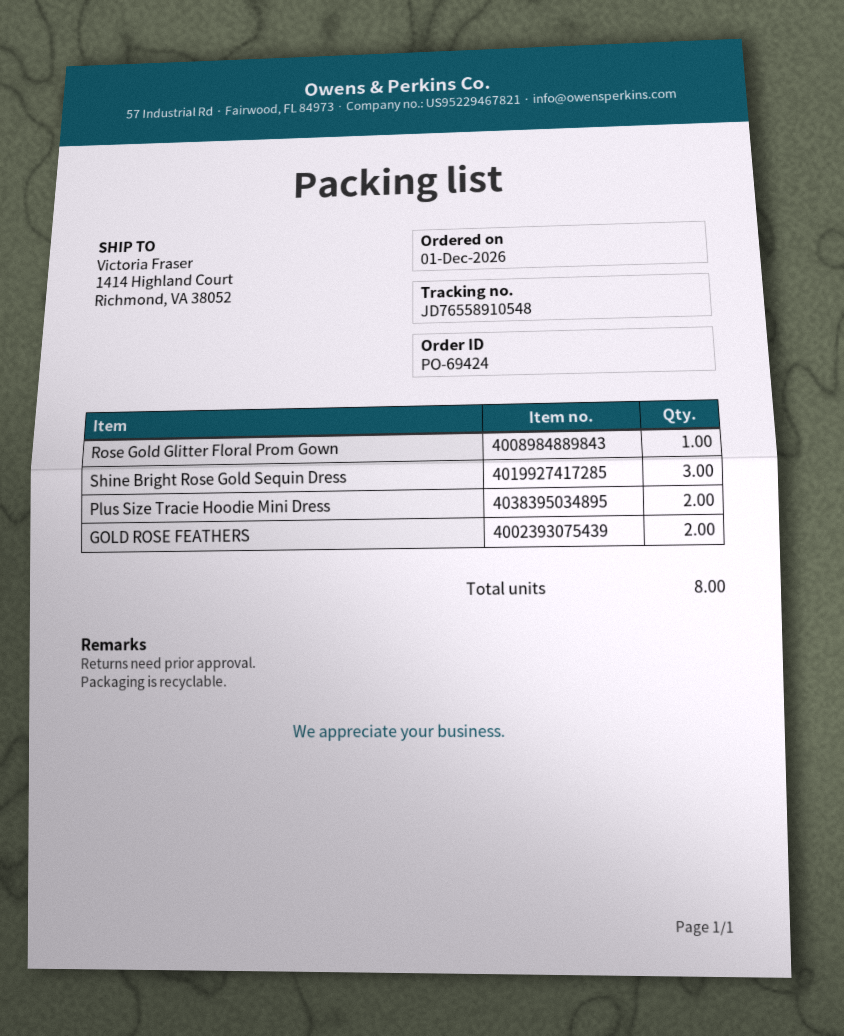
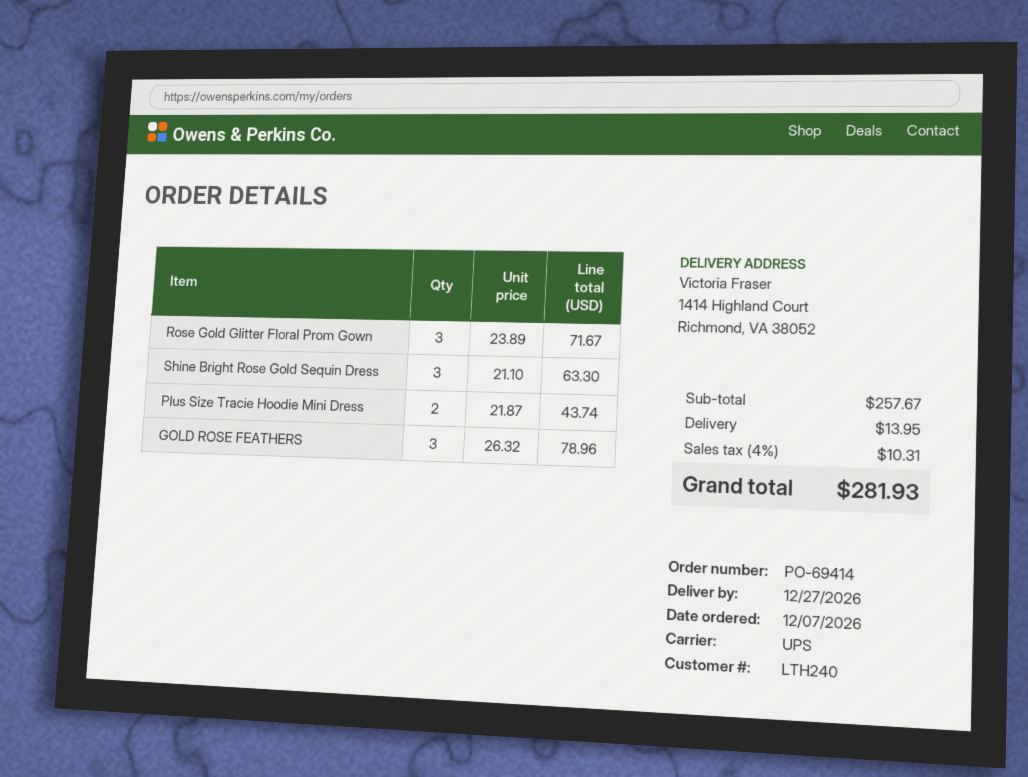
order number: PO-69424 -> PO-69414
order date: 2026-12-01 -> 2026-12-07
Rose Gold Glitter Floral Prom Gown: 1 -> 3
GOLD ROSE FEATHERS: 2 -> 3

